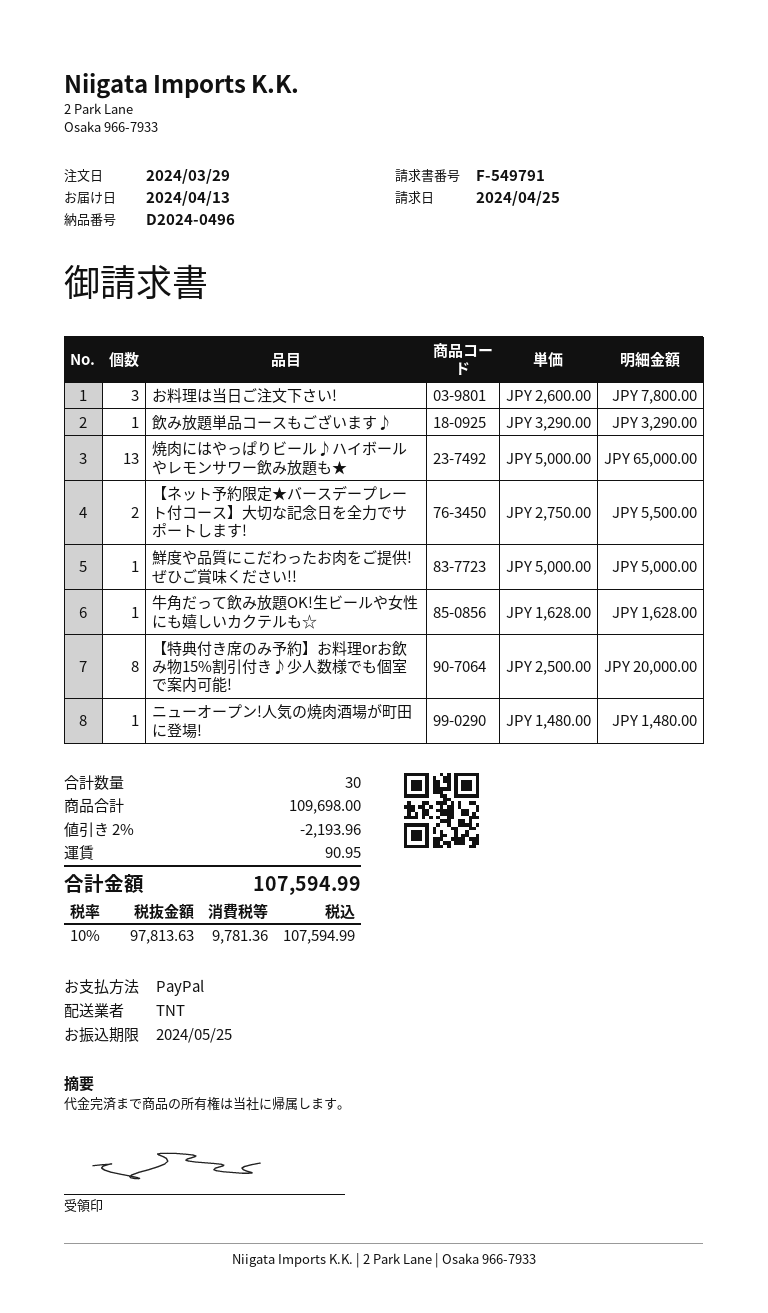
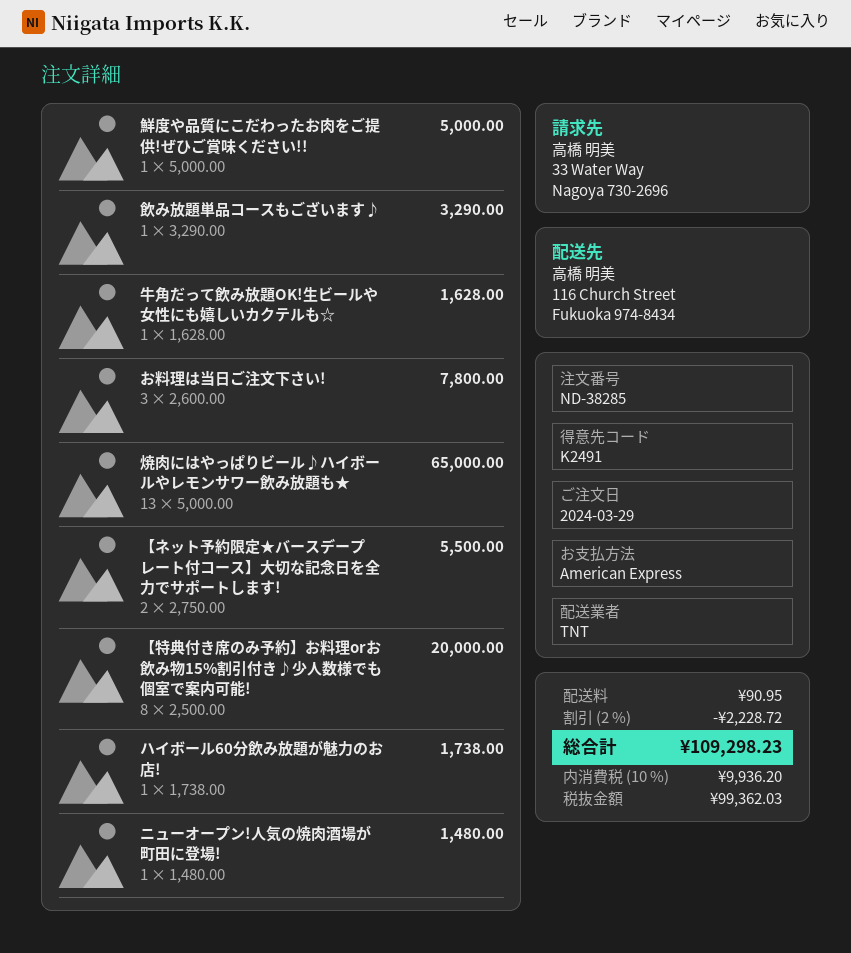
payment method: PayPal -> American Express
ハイボール60分飲み放題が魅力のお店!: none -> 1 x 1738.00 = 1738.00
discount: 2% = 2193.96 -> 2% = 2228.72
net: 97813.63 -> 99362.03
tax: 10% = 9781.36 -> 10% = 9936.20
total: 107594.99 -> 109298.23

